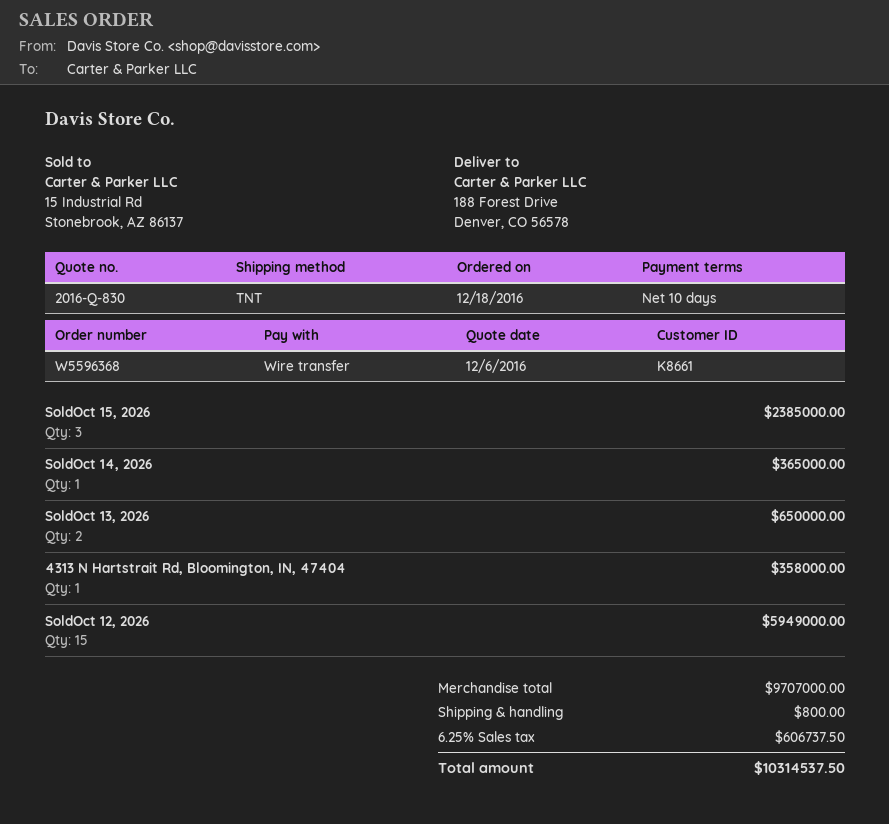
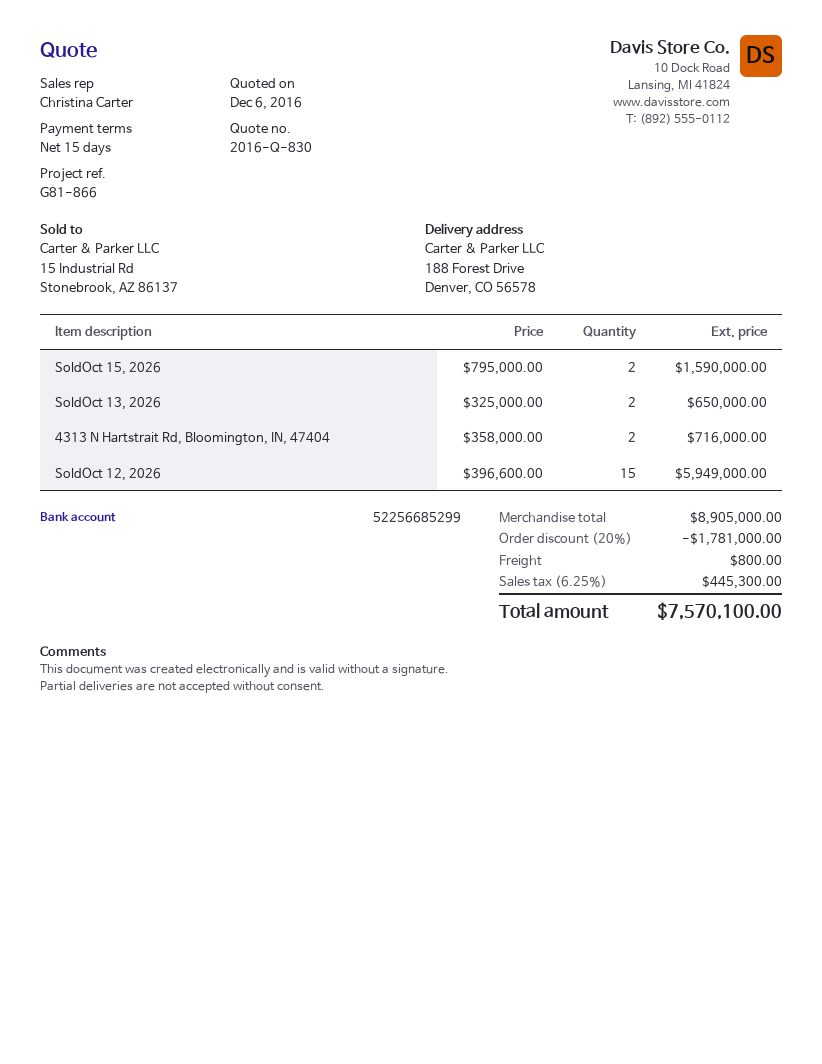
payment terms: 10 days -> 15 days
SoldOct 15, 2026: 3 for 2385000.00 -> 2 for 1590000.00
SoldOct 14, 2026: 1 for 365000.00 -> none
4313 N Hartstrait Rd, Bloomington, IN, 47404: 1 for 358000.00 -> 2 for 716000.00
subtotal: 9707000.00 -> 8905000.00
discount: none -> 20% = 1781000.00
tax: 6.25% = 606737.50 -> 6.25% = 445300.00
total: 10314537.50 -> 7570100.00

